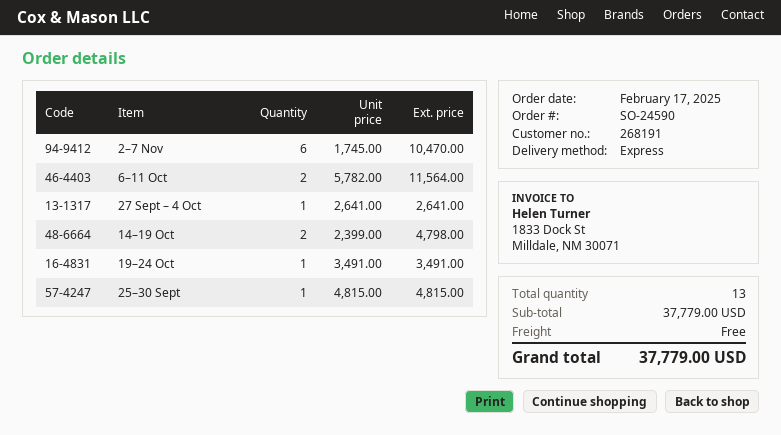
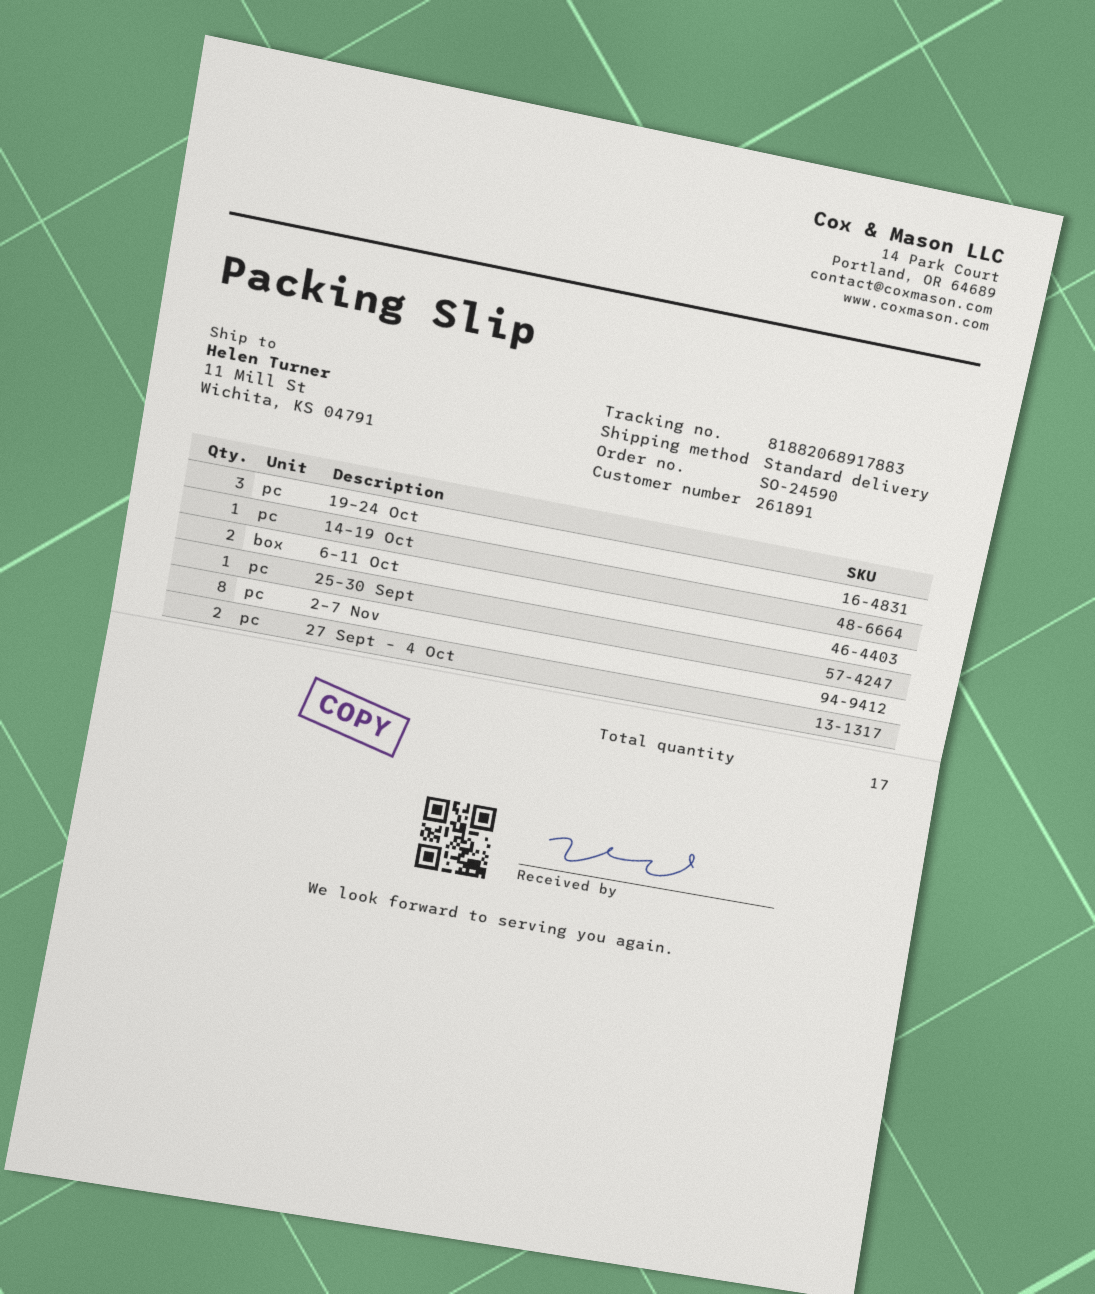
customer number: 268191 -> 261891
shipping method: express -> standard
2–7 Nov: 6 -> 8
27 Sept – 4 Oct: 1 -> 2
14–19 Oct: 2 -> 1
19–24 Oct: 1 -> 3
total quantity: 13 -> 17

